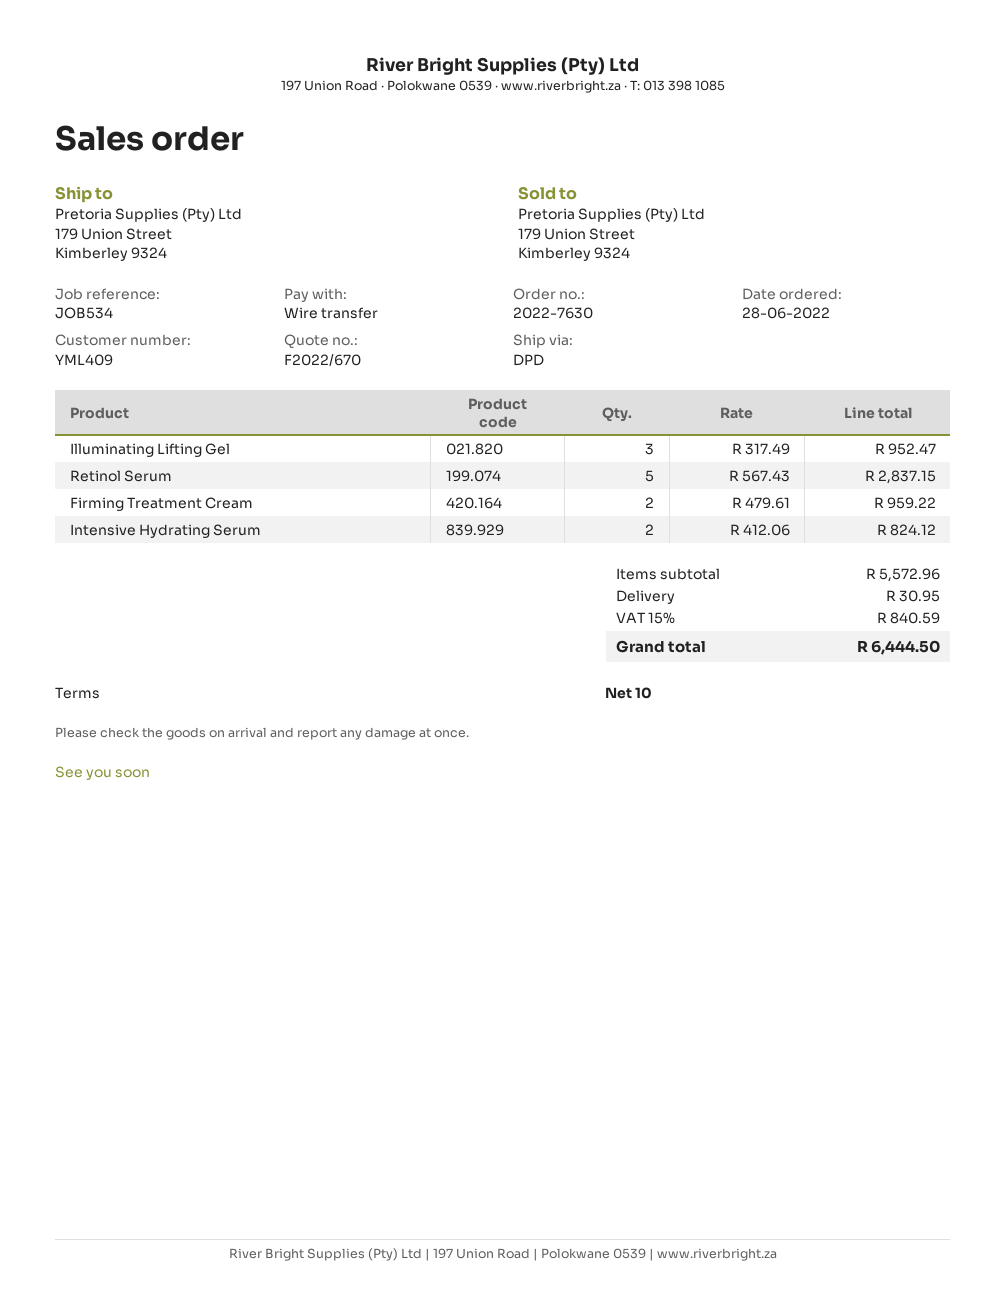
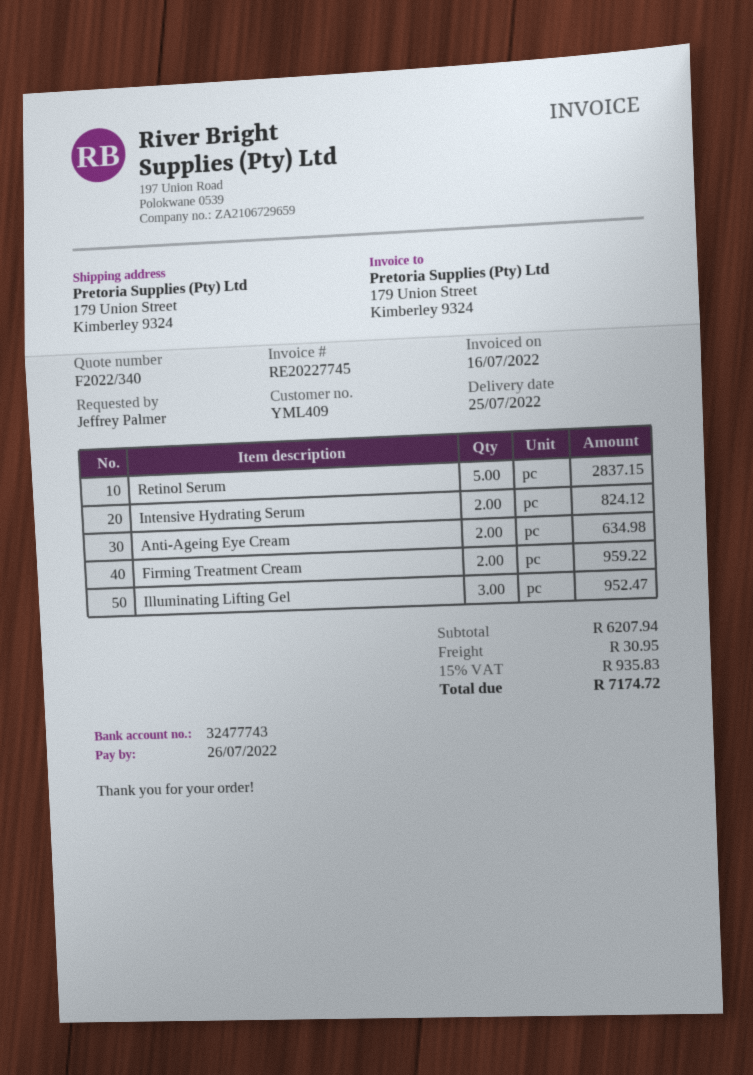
quote number: F2022/670 -> F2022/340
Anti-Ageing Eye Cream: none -> 2 for 634.98
subtotal: 5572.96 -> 6207.94
tax: 15% = 840.59 -> 15% = 935.83
total: 6444.50 -> 7174.72

